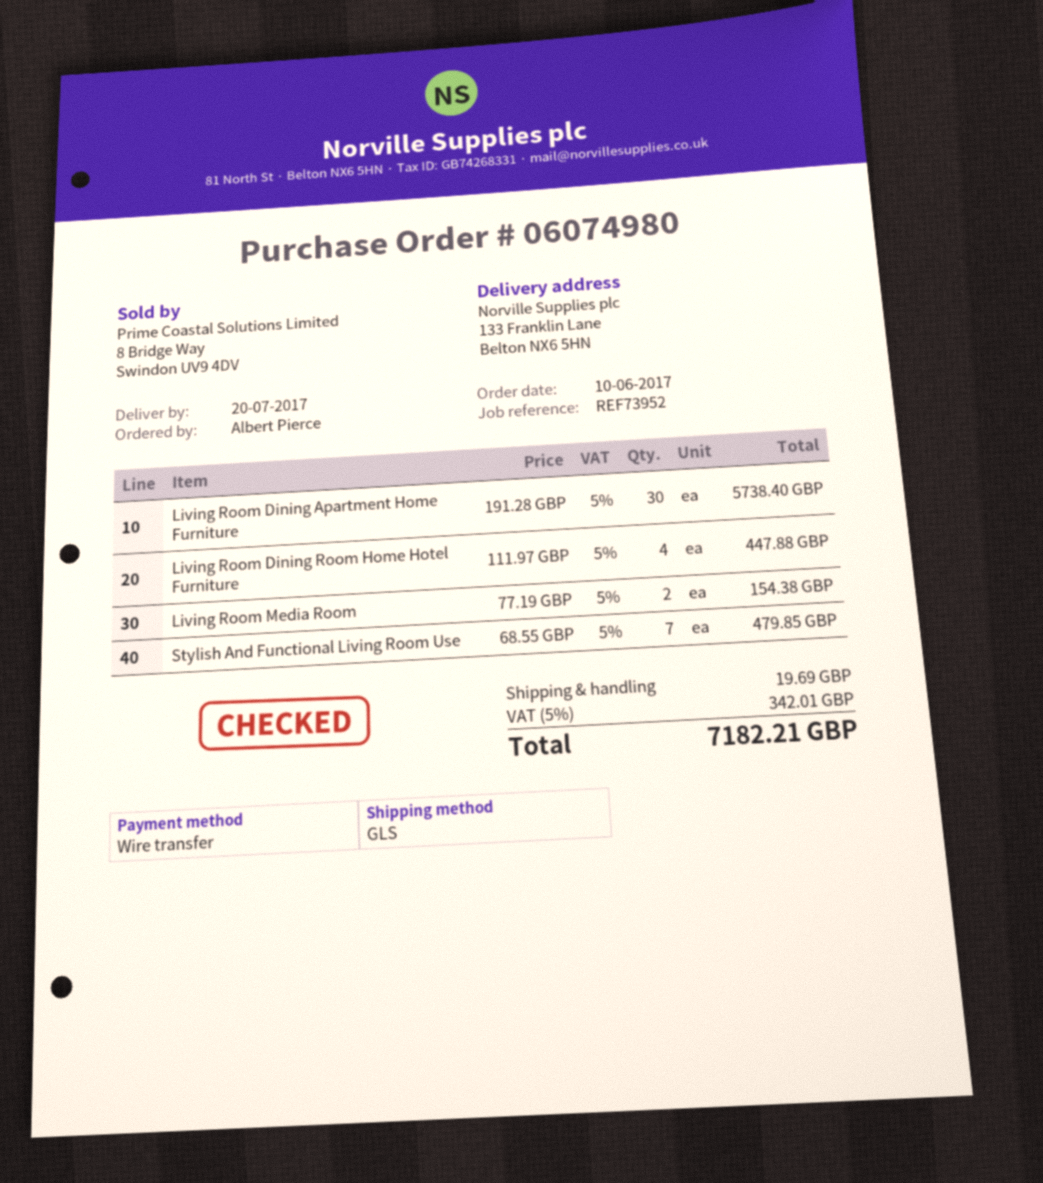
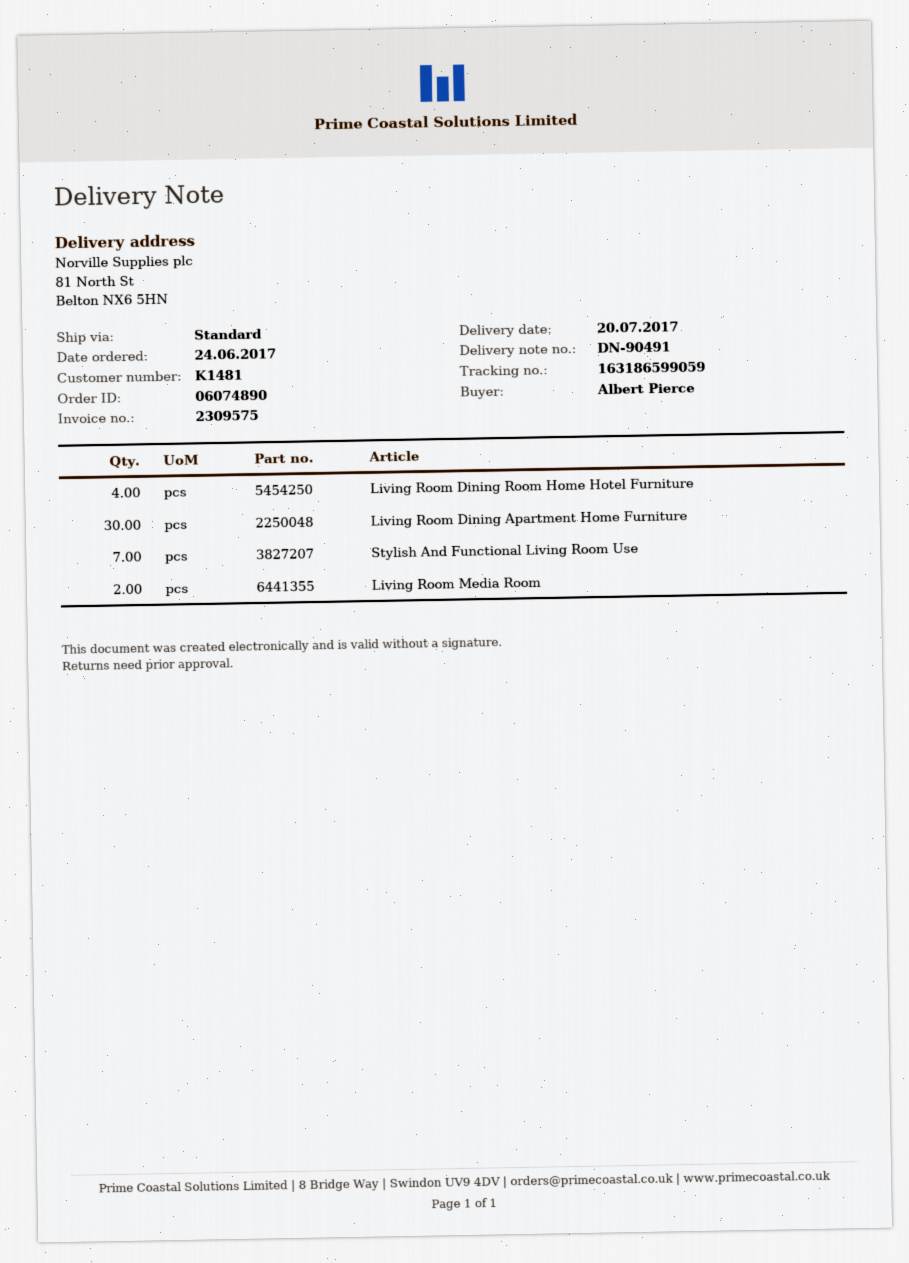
order number: 06074980 -> 06074890
order date: 2017-06-10 -> 2017-06-24
shipping method: GLS -> standard
ship to: 133 Franklin Lane, Belton NX6 5HN -> 81 North St, Belton NX6 5HN

